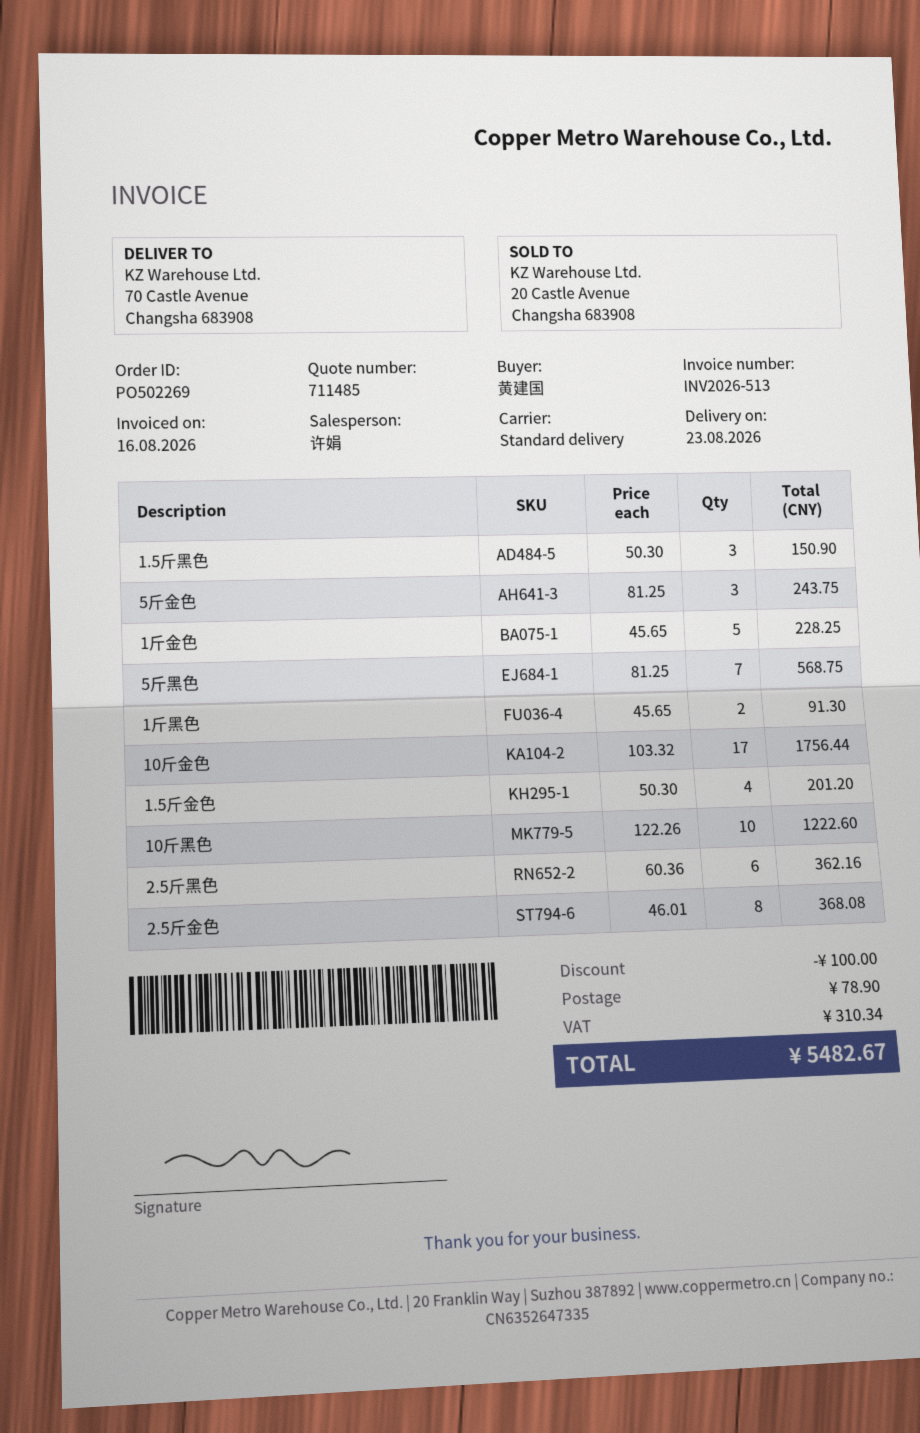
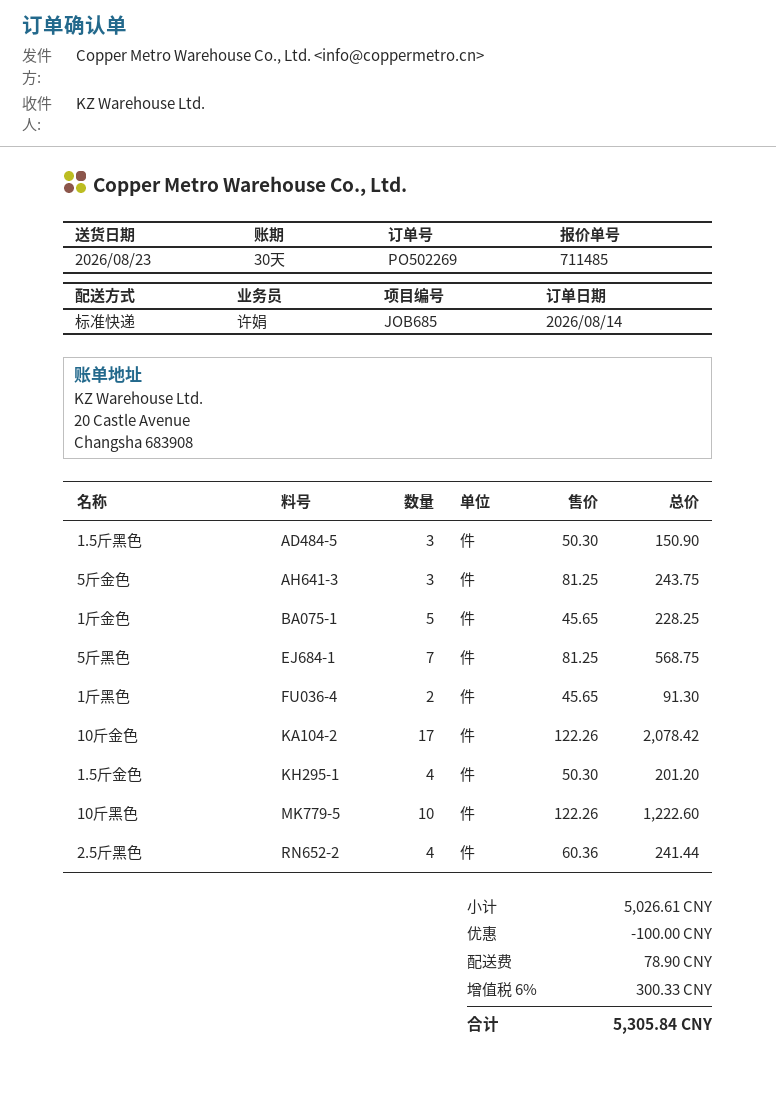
10斤金色: 17 x 103.32 = 1756.44 -> 17 x 122.26 = 2078.42
2.5斤黑色: 6 x 60.36 = 362.16 -> 4 x 60.36 = 241.44
2.5斤金色: 8 x 46.01 = 368.08 -> none
tax: 310.34 -> 300.33
total: 5482.67 -> 5305.84

